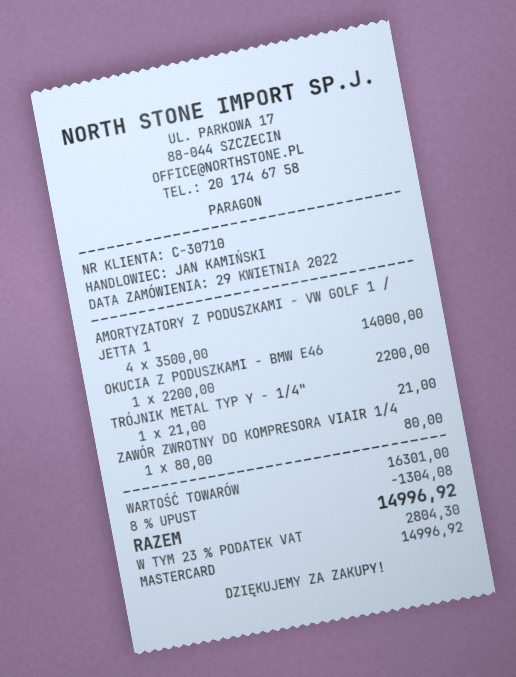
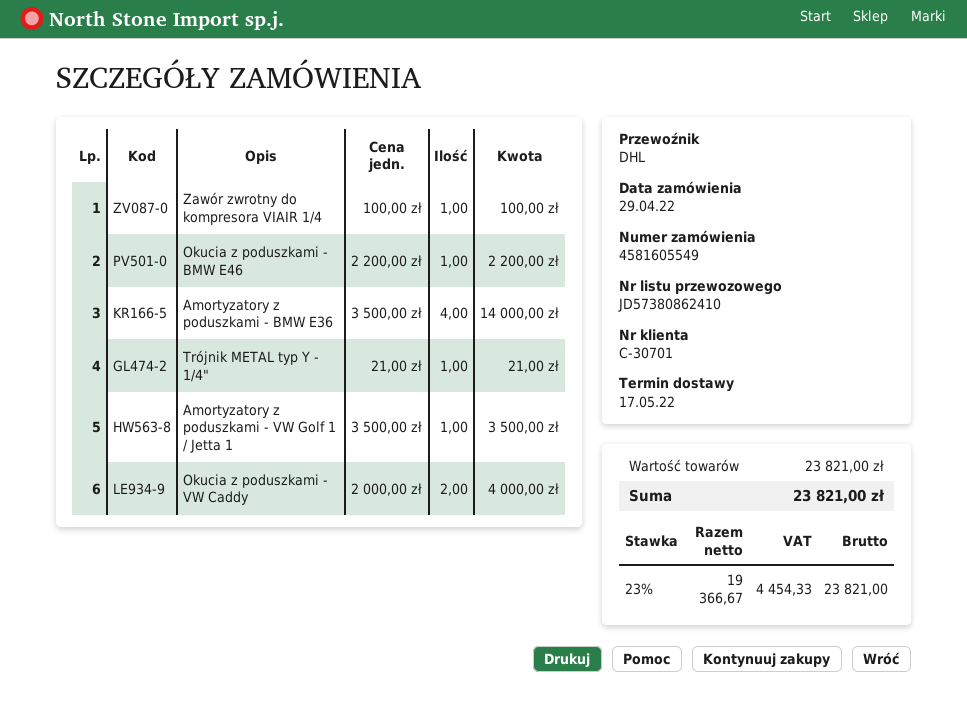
customer number: C-30710 -> C-30701
AMORTYZATORY Z PODUSZKAMI - VW GOLF 1 / JETTA 1: 4 x 3500.00 = 14000.00 -> 1 x 3500.00 = 3500.00
ZAWÓR ZWROTNY DO KOMPRESORA VIAIR 1/4: 1 x 80.00 = 80.00 -> 1 x 100.00 = 100.00
Amortyzatory z poduszkami - BMW E36: none -> 4 x 3500.00 = 14000.00
Okucia z poduszkami - VW Caddy: none -> 2 x 2000.00 = 4000.00
subtotal: 16301.00 -> 23821.00
discount: 8% = 1304.08 -> none
tax: 23% = 2804.30 -> 23% = 4454.33
total: 14996.92 -> 23821.00

